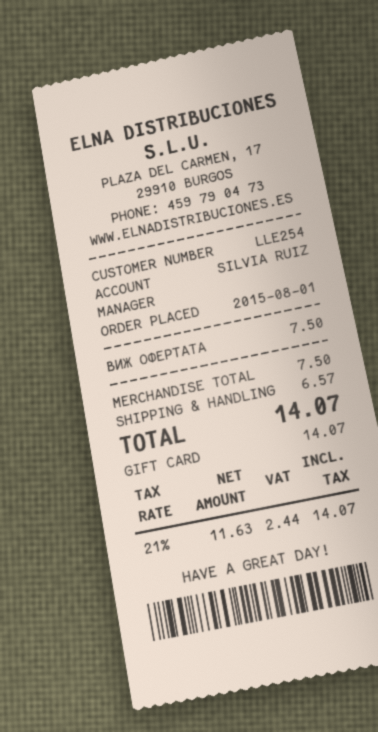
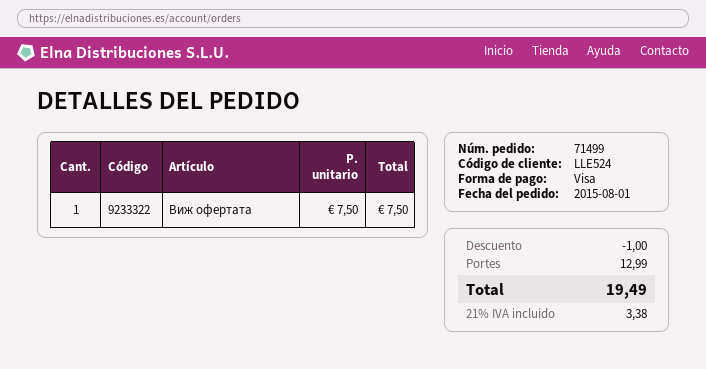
customer number: LLE254 -> LLE524
payment method: gift card -> Visa
discount: none -> 1.00
shipping: 6.57 -> 12.99
tax: 21% = 2.44 -> 21% = 3.38
total: 14.07 -> 19.49

